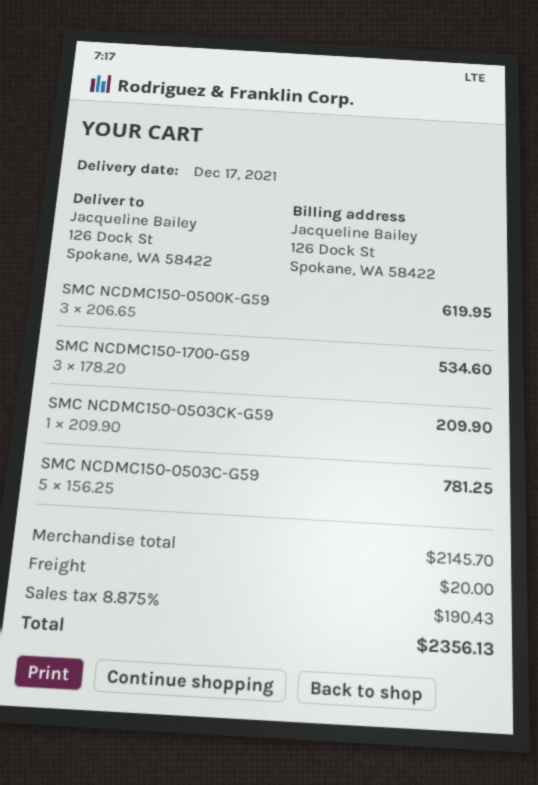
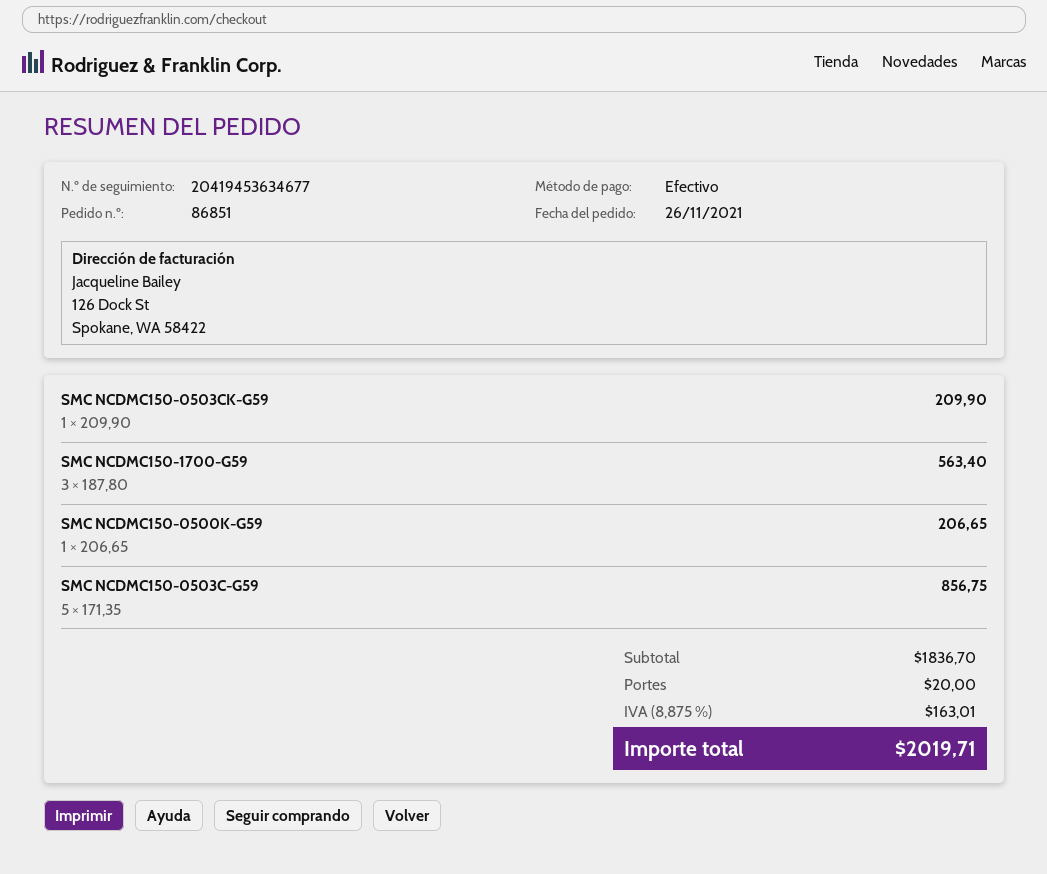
SMC NCDMC150-0500K-G59: 3 x 206.65 = 619.95 -> 1 x 206.65 = 206.65
SMC NCDMC150-1700-G59: 3 x 178.20 = 534.60 -> 3 x 187.80 = 563.40
SMC NCDMC150-0503C-G59: 5 x 156.25 = 781.25 -> 5 x 171.35 = 856.75
subtotal: 2145.70 -> 1836.70
tax: 8.875% = 190.43 -> 8.875% = 163.01
total: 2356.13 -> 2019.71

